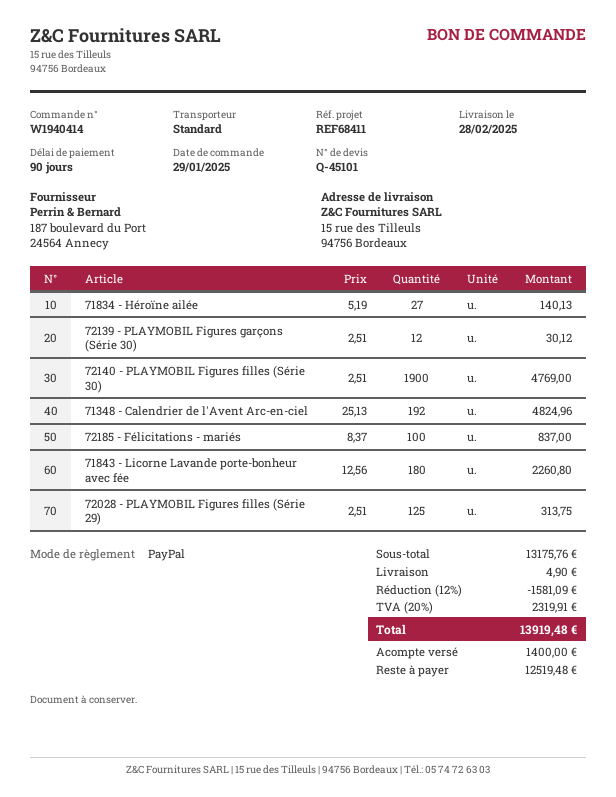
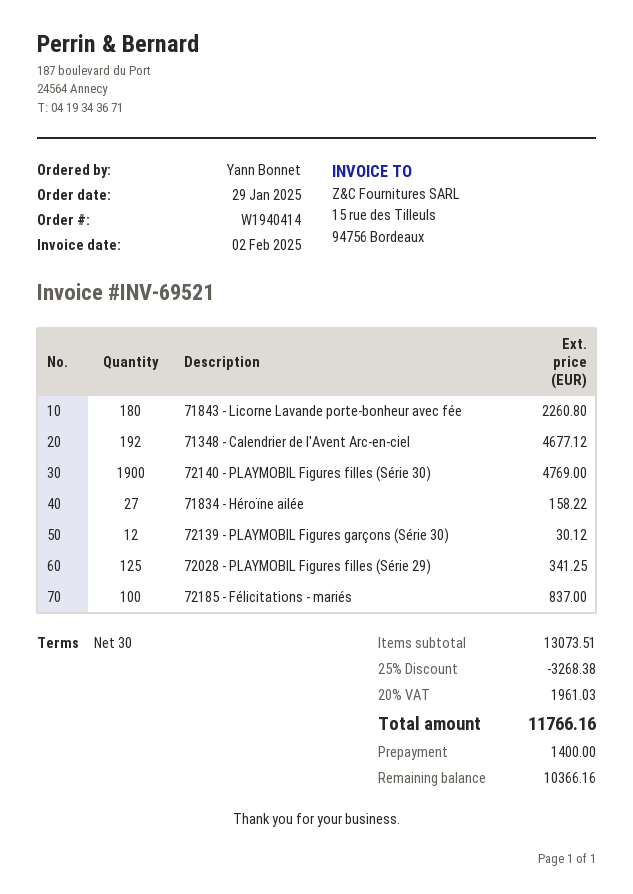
payment terms: 90 days -> 30 days
71834 - Héroïne ailée: 27 for 140.13 -> 27 for 158.22
71348 - Calendrier de l'Avent Arc-en-ciel: 192 for 4824.96 -> 192 for 4677.12
72028 - PLAYMOBIL Figures filles (Série 29): 125 for 313.75 -> 125 for 341.25
subtotal: 13175.76 -> 13073.51
discount: 12% = 1581.09 -> 25% = 3268.38
shipping: 4.90 -> none
tax: 20% = 2319.91 -> 20% = 1961.03
total: 13919.48 -> 11766.16
balance: 12519.48 -> 10366.16

